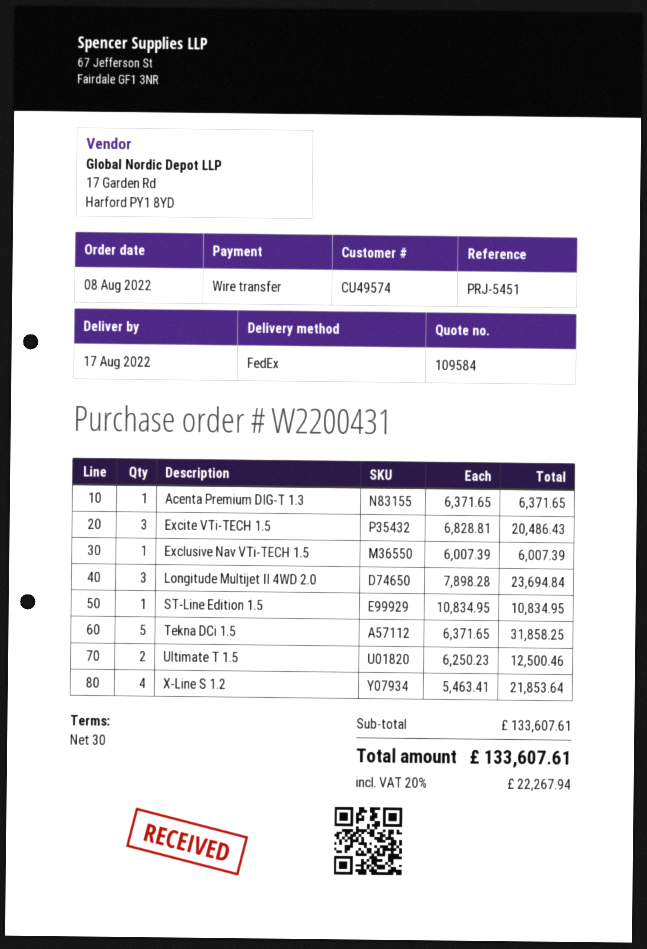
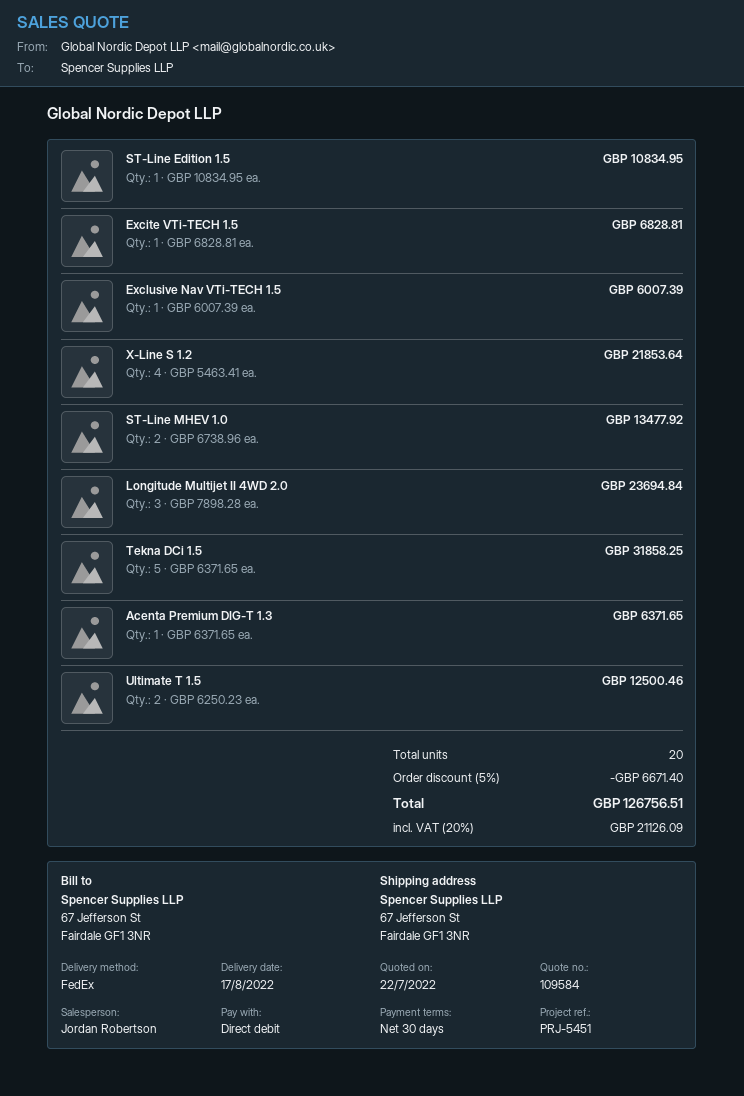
payment method: bank transfer -> direct debit
Excite VTi-TECH 1.5: 3 x 6828.81 = 20486.43 -> 1 x 6828.81 = 6828.81
ST-Line MHEV 1.0: none -> 2 x 6738.96 = 13477.92
discount: none -> 5% = 6671.40
tax: 20% = 22267.94 -> 20% = 21126.09
total: 133607.61 -> 126756.51

